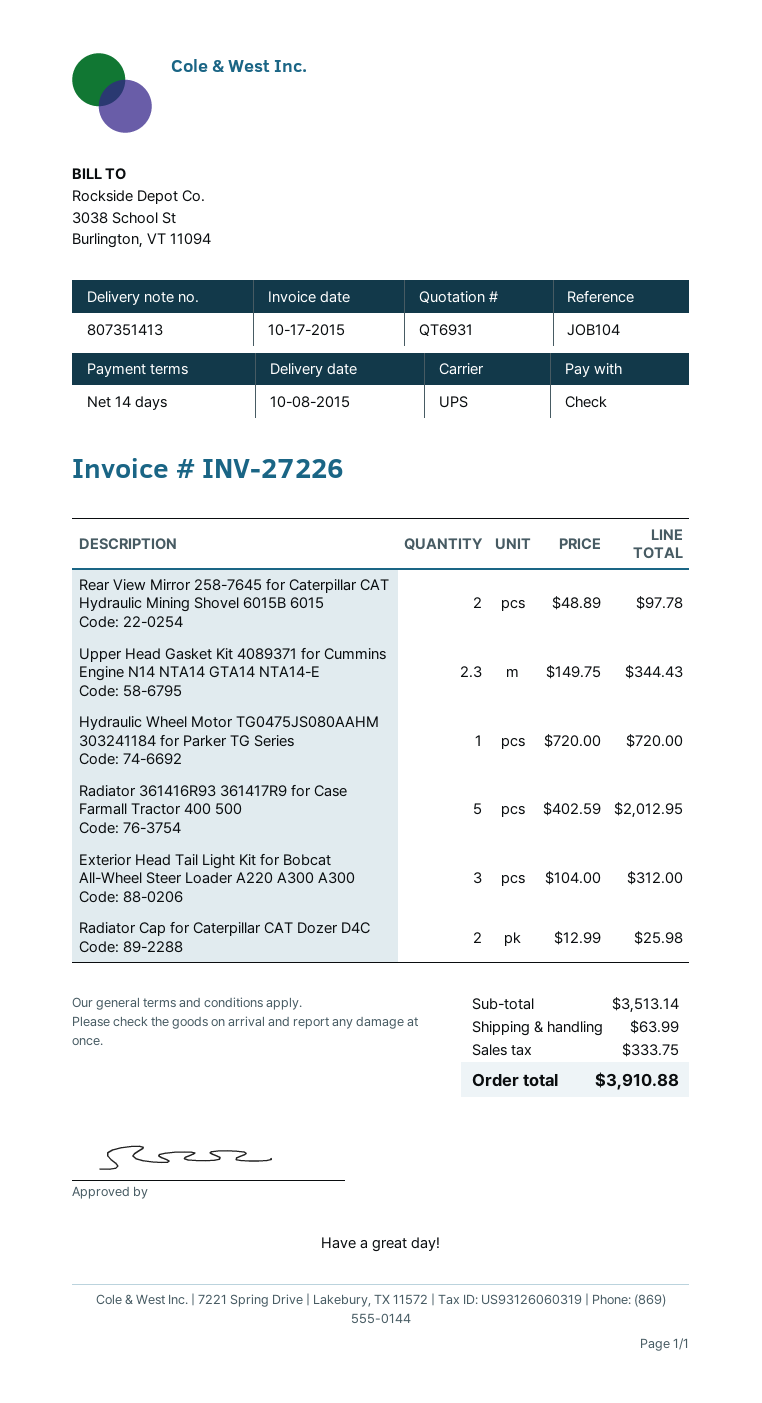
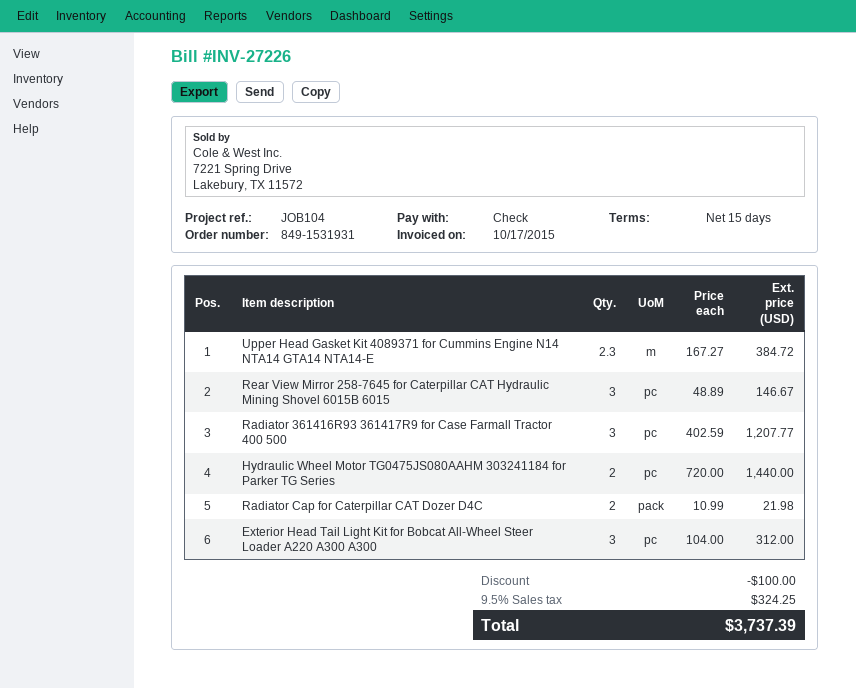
payment terms: 14 days -> 15 days
Rear View Mirror 258-7645 for Caterpillar CAT Hydraulic Mining Shovel 6015B 6015: 2 x 48.89 = 97.78 -> 3 x 48.89 = 146.67
Upper Head Gasket Kit 4089371 for Cummins Engine N14 NTA14 GTA14 NTA14-E: 2.3 x 149.75 = 344.43 -> 2.3 x 167.27 = 384.72
Hydraulic Wheel Motor TG0475JS080AAHM 303241184 for Parker TG Series: 1 x 720.00 = 720.00 -> 2 x 720.00 = 1440.00
Radiator 361416R93 361417R9 for Case Farmall Tractor 400 500: 5 x 402.59 = 2012.95 -> 3 x 402.59 = 1207.77
Radiator Cap for Caterpillar CAT Dozer D4C: 2 x 12.99 = 25.98 -> 2 x 10.99 = 21.98
discount: none -> 100.00
shipping: 63.99 -> none
tax: 333.75 -> 324.25
total: 3910.88 -> 3737.39

